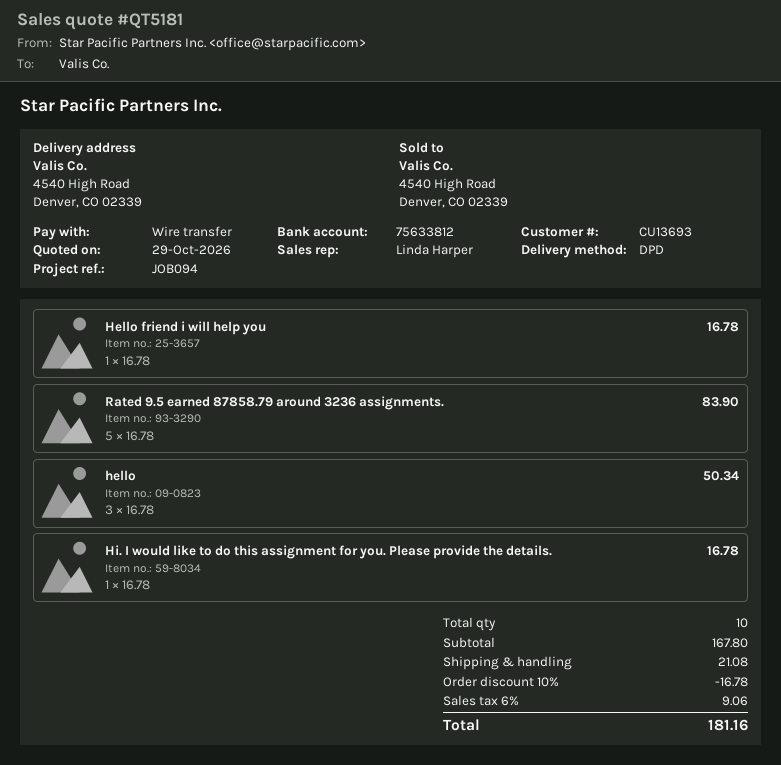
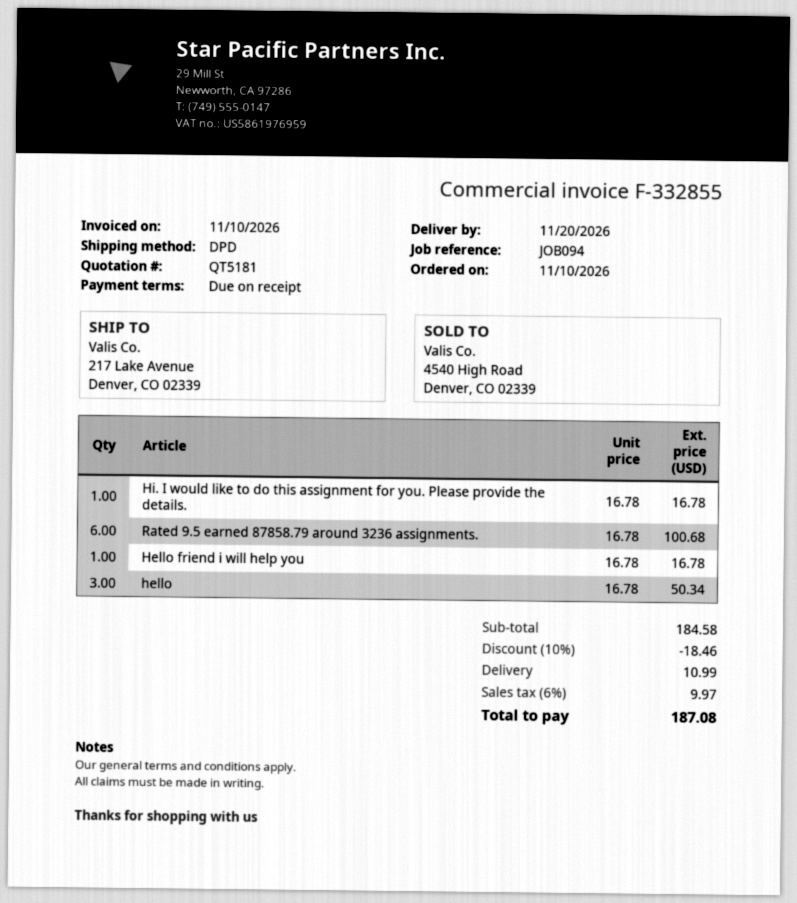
ship to: 4540 High Road, Denver, CO 02339 -> 217 Lake Avenue, Denver, CO 02339
Rated 9.5 earned 87858.79 around 3236 assignments.: 5 x 16.78 = 83.90 -> 6 x 16.78 = 100.68
subtotal: 167.80 -> 184.58
discount: 10% = 16.78 -> 10% = 18.46
shipping: 21.08 -> 10.99
tax: 6% = 9.06 -> 6% = 9.97
total: 181.16 -> 187.08

